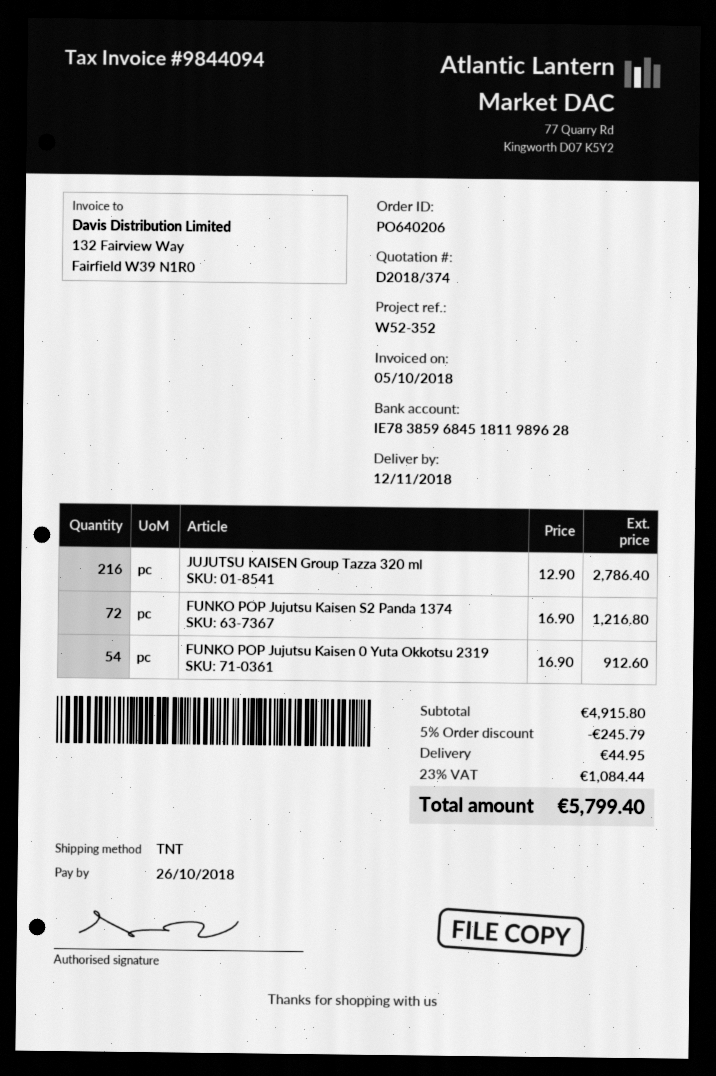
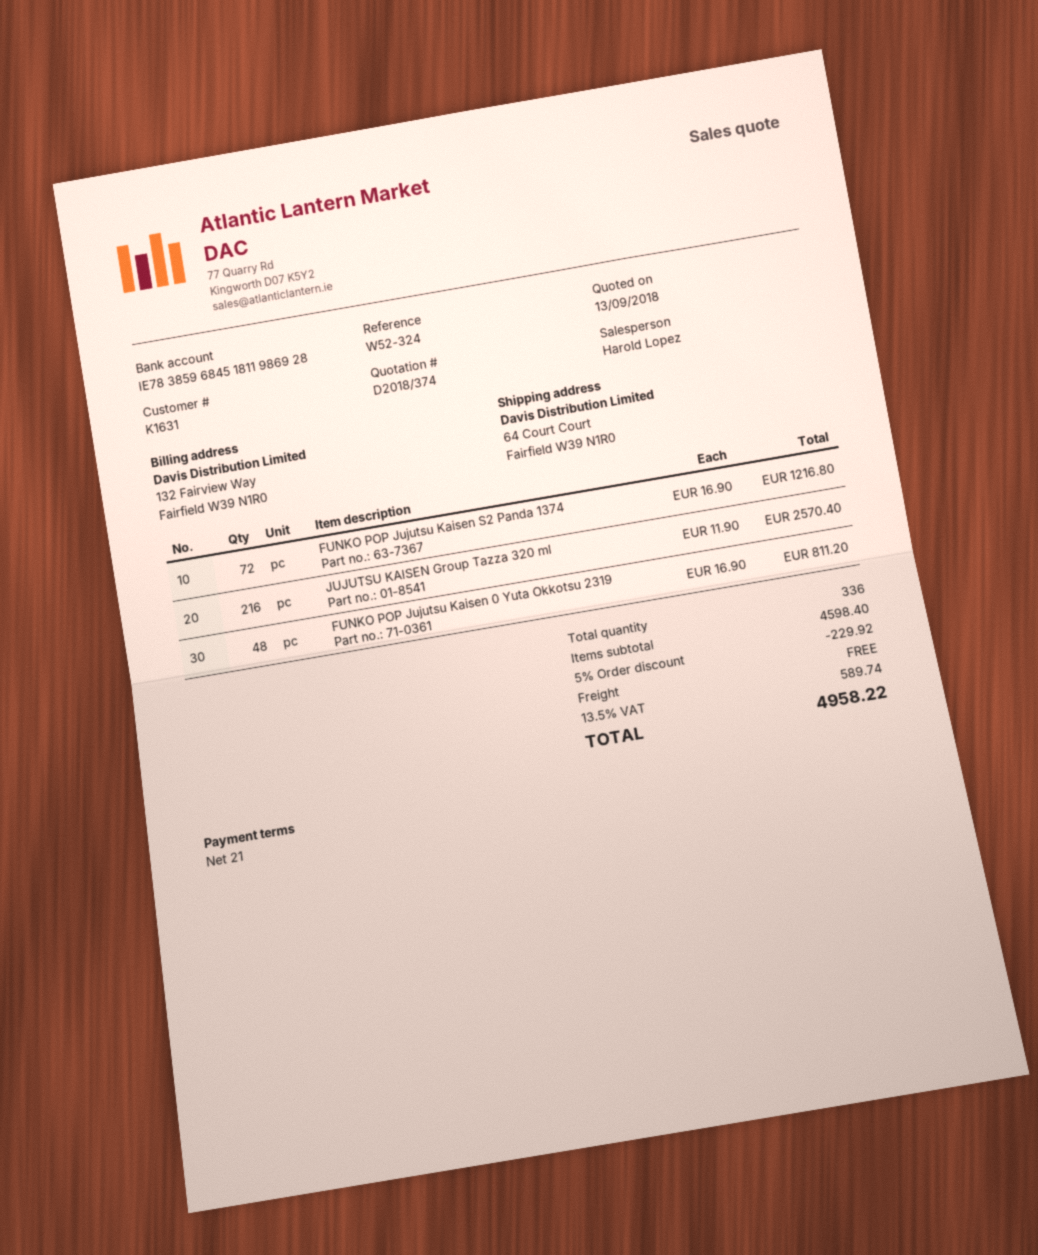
reference: W52-352 -> W52-324
bank account: IE78385968451811989628 -> IE78385968451811986928
JUJUTSU KAISEN Group Tazza 320 ml: 216 x 12.90 = 2786.40 -> 216 x 11.90 = 2570.40
FUNKO POP Jujutsu Kaisen 0 Yuta Okkotsu 2319: 54 x 16.90 = 912.60 -> 48 x 16.90 = 811.20
subtotal: 4915.80 -> 4598.40
discount: 5% = 245.79 -> 5% = 229.92
shipping: 44.95 -> 0.00
tax: 23% = 1084.44 -> 13.5% = 589.74
total: 5799.40 -> 4958.22

